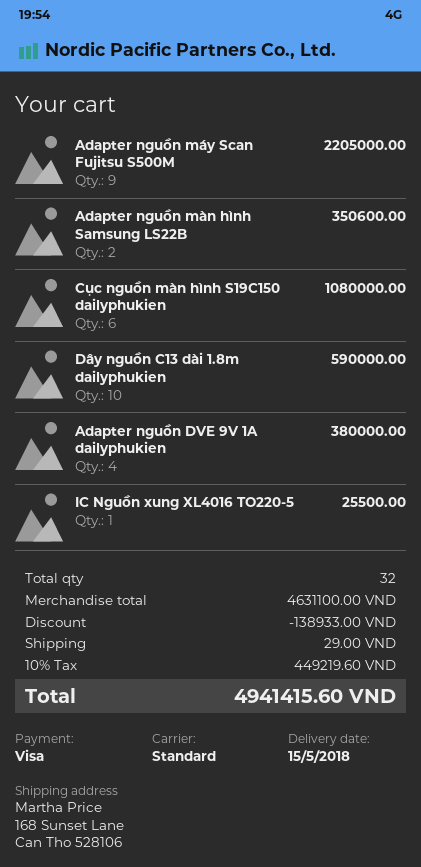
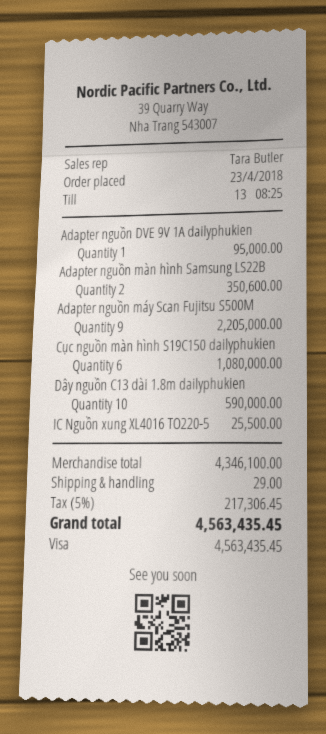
Adapter nguồn DVE 9V 1A dailyphukien: 4 for 380000.00 -> 1 for 95000.00
subtotal: 4631100.00 -> 4346100.00
discount: 138933.00 -> none
tax: 10% = 449219.60 -> 5% = 217306.45
total: 4941415.60 -> 4563435.45

